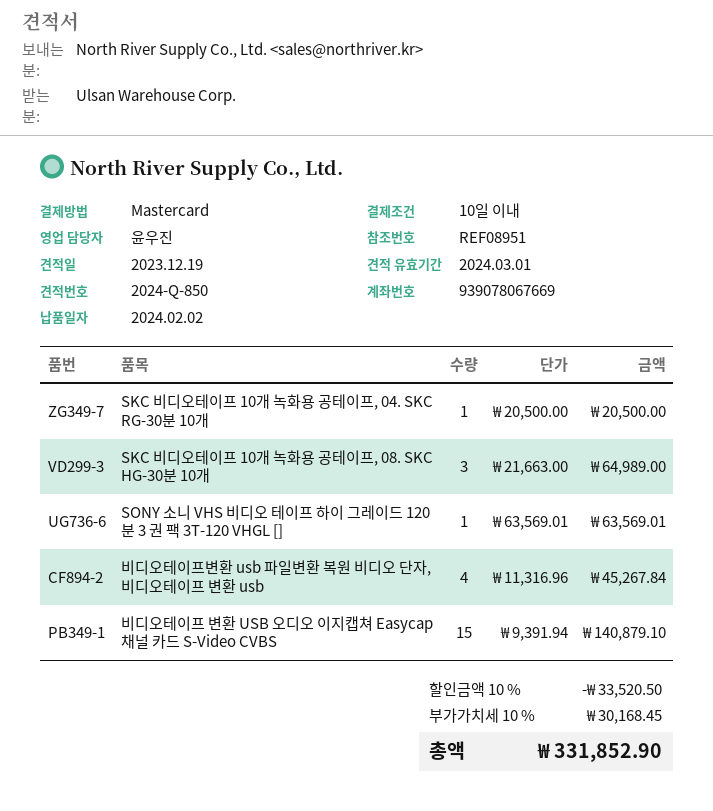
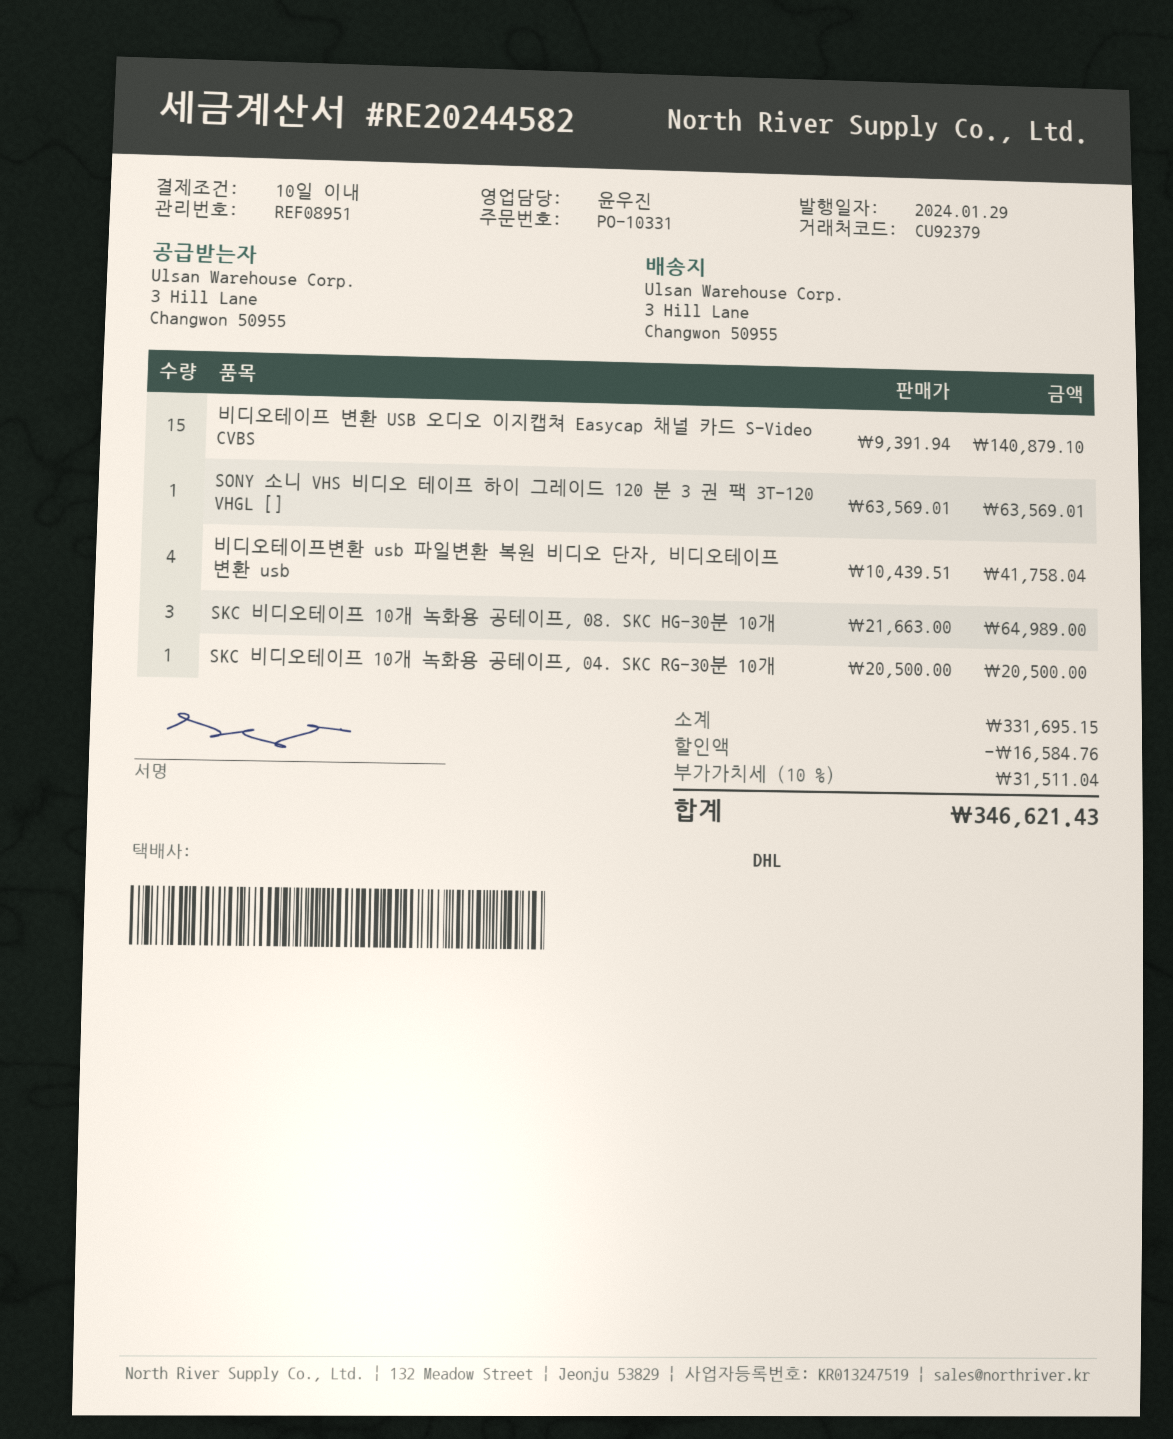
비디오테이프변환 usb 파일변환 복원 비디오 단자, 비디오테이프 변환 usb: 4 x 11316.96 = 45267.84 -> 4 x 10439.51 = 41758.04
discount: 33520.50 -> 16584.76
tax: 10% = 30168.45 -> 10% = 31511.04
total: 331852.90 -> 346621.43

